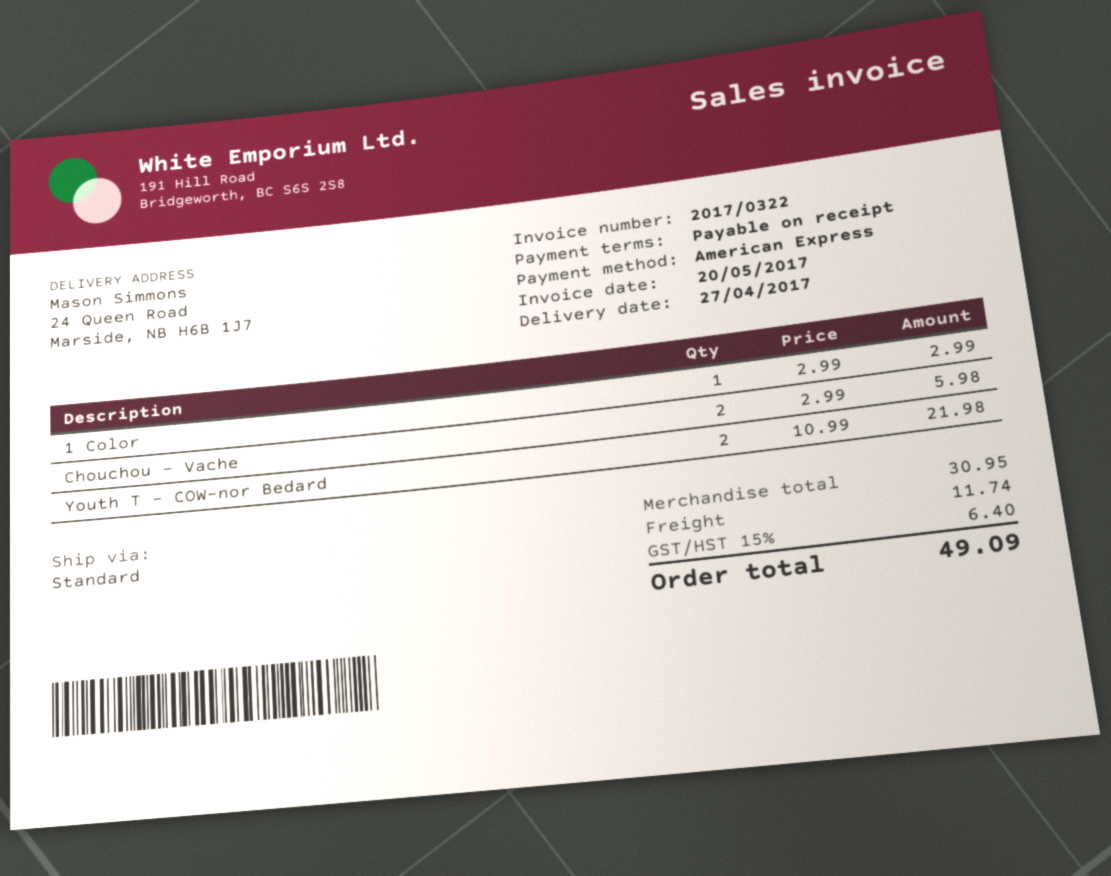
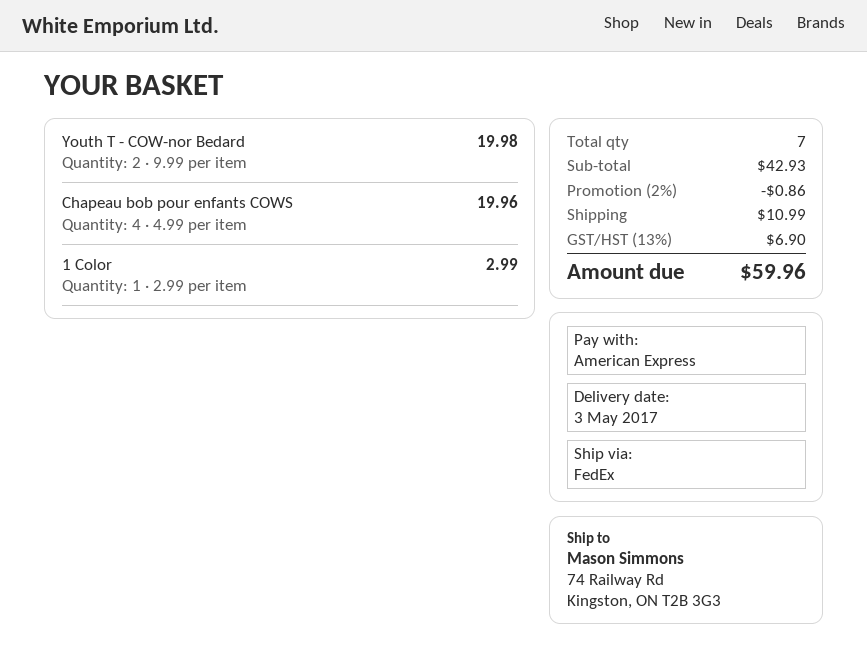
delivery date: 2017-04-27 -> 2017-05-03
shipping method: standard -> FedEx
ship to: 24 Queen Road, Marside, NB H6B 1J7 -> 74 Railway Rd, Kingston, ON T2B 3G3
Chouchou - Vache: 2 x 2.99 = 5.98 -> none
Youth T - COW-nor Bedard: 2 x 10.99 = 21.98 -> 2 x 9.99 = 19.98
Chapeau bob pour enfants COWS: none -> 4 x 4.99 = 19.96
subtotal: 30.95 -> 42.93
discount: none -> 2% = 0.86
shipping: 11.74 -> 10.99
tax: 15% = 6.40 -> 13% = 6.90
total: 49.09 -> 59.96

